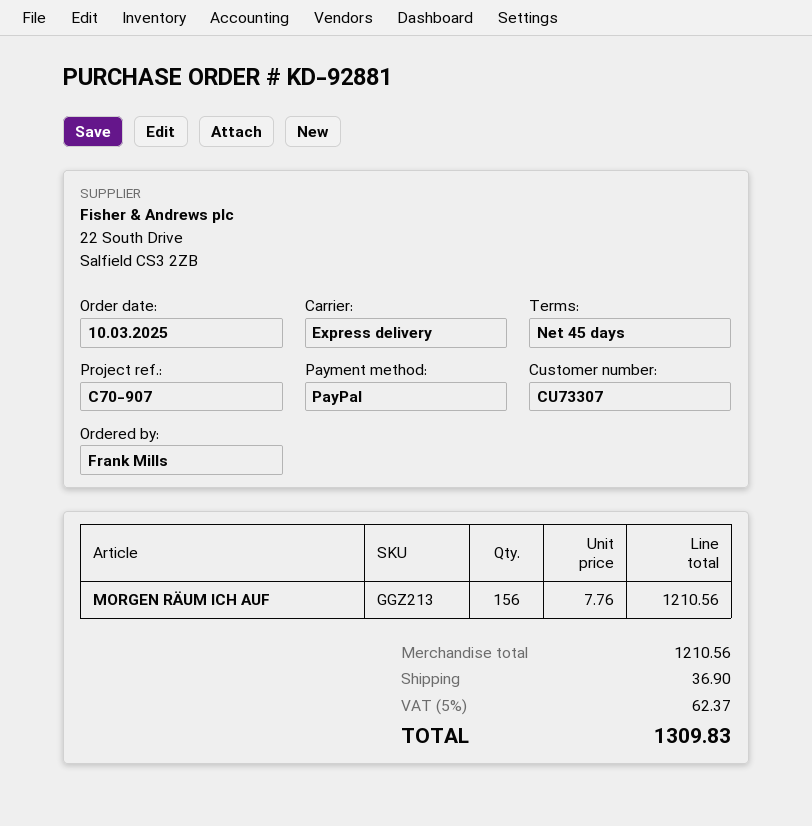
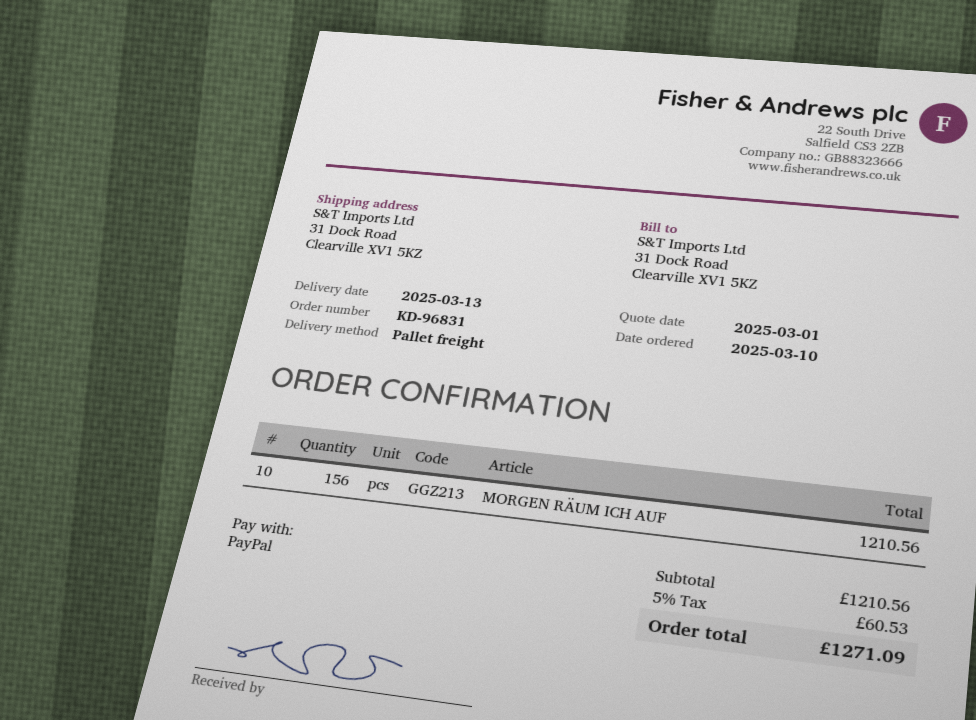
order number: KD-92881 -> KD-96831
shipping method: express -> pallet freight
shipping: 36.90 -> none
tax: 5% = 62.37 -> 5% = 60.53
total: 1309.83 -> 1271.09

